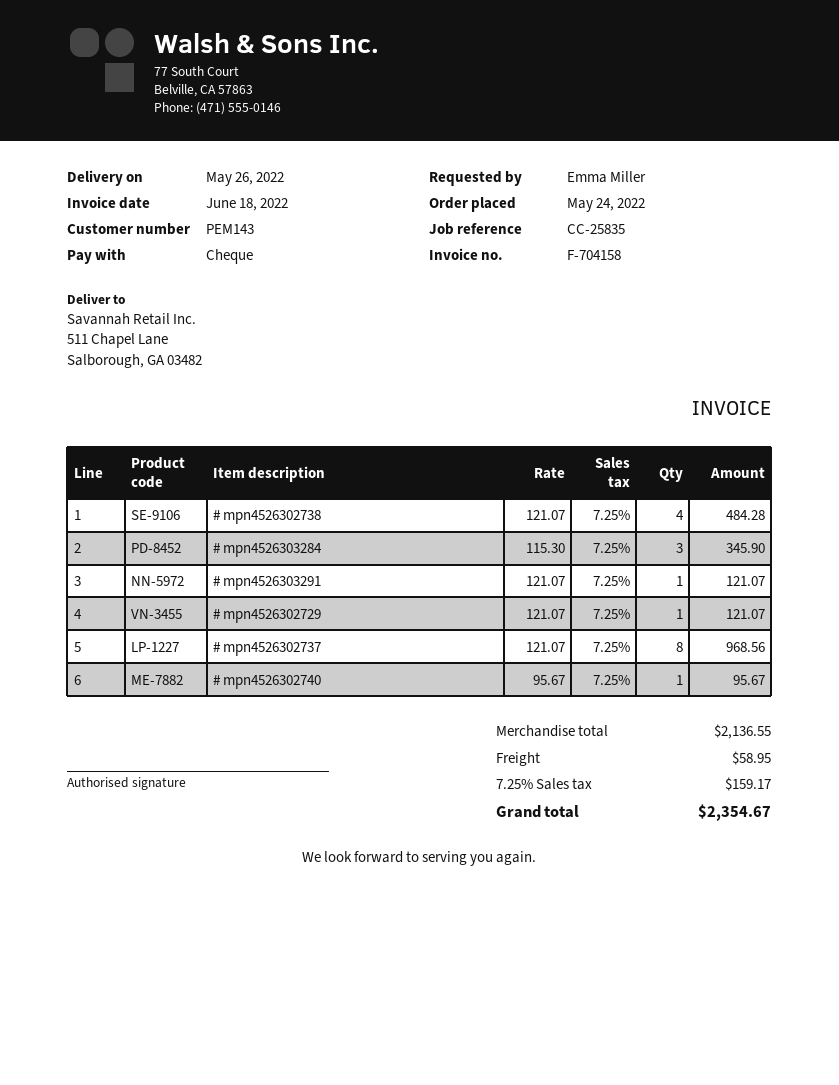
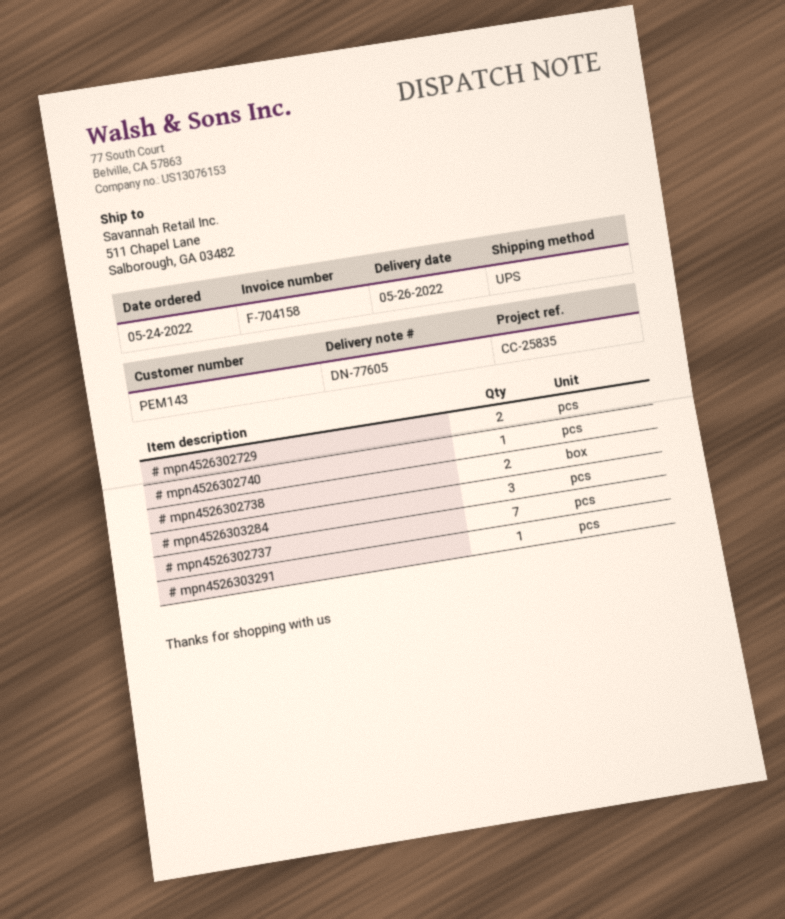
# mpn4526302738: 4 -> 2
# mpn4526302729: 1 -> 2
# mpn4526302737: 8 -> 7

